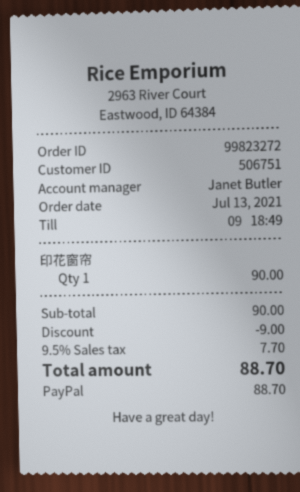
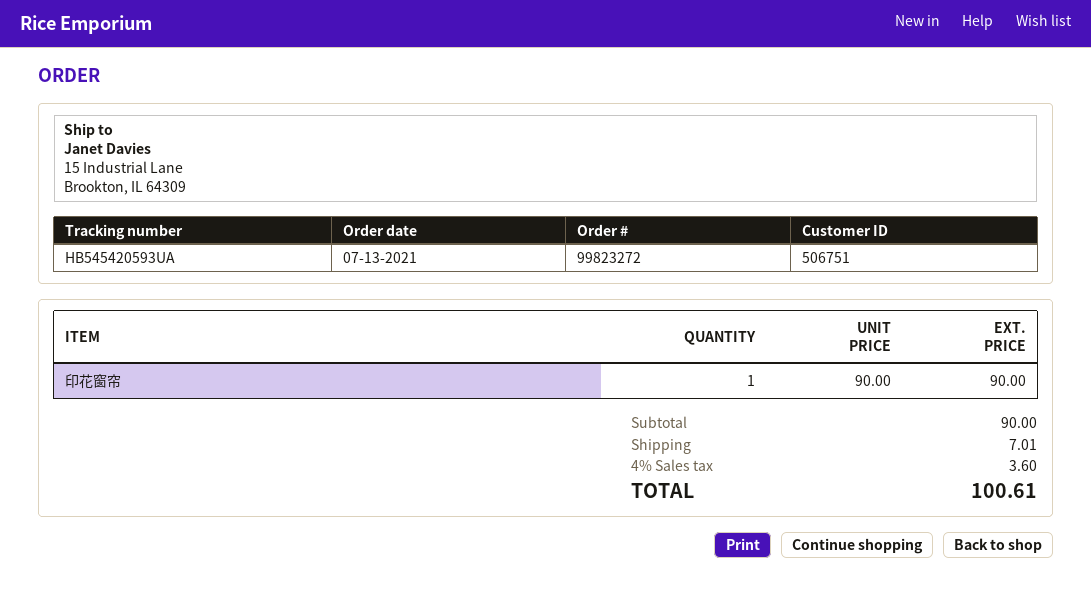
discount: 9.00 -> none
shipping: none -> 7.01
tax: 9.5% = 7.70 -> 4% = 3.60
total: 88.70 -> 100.61

